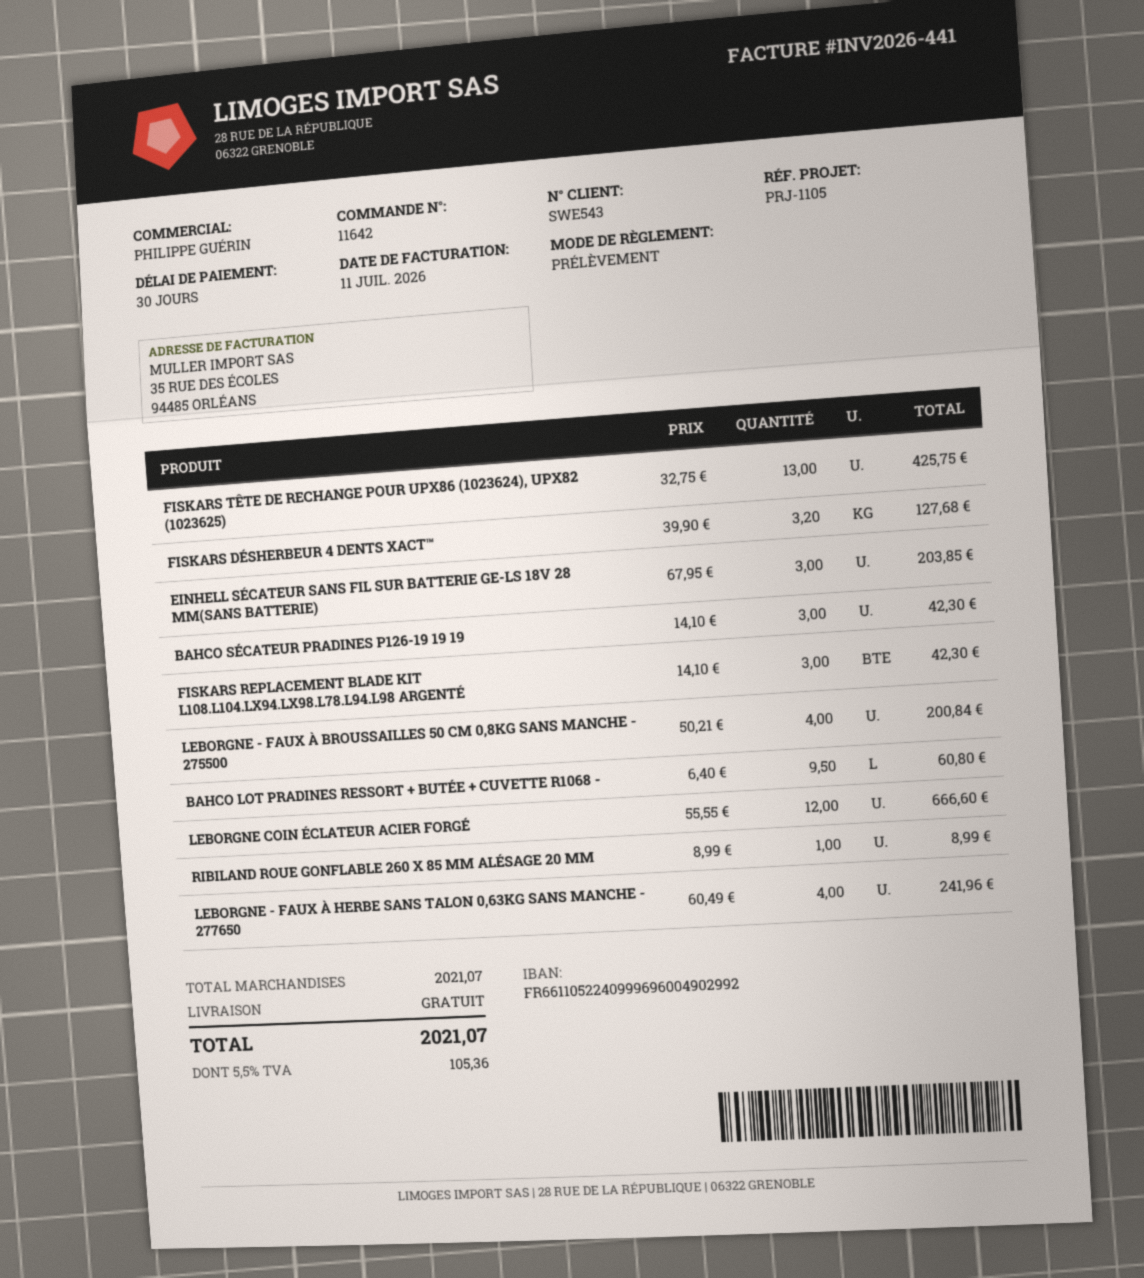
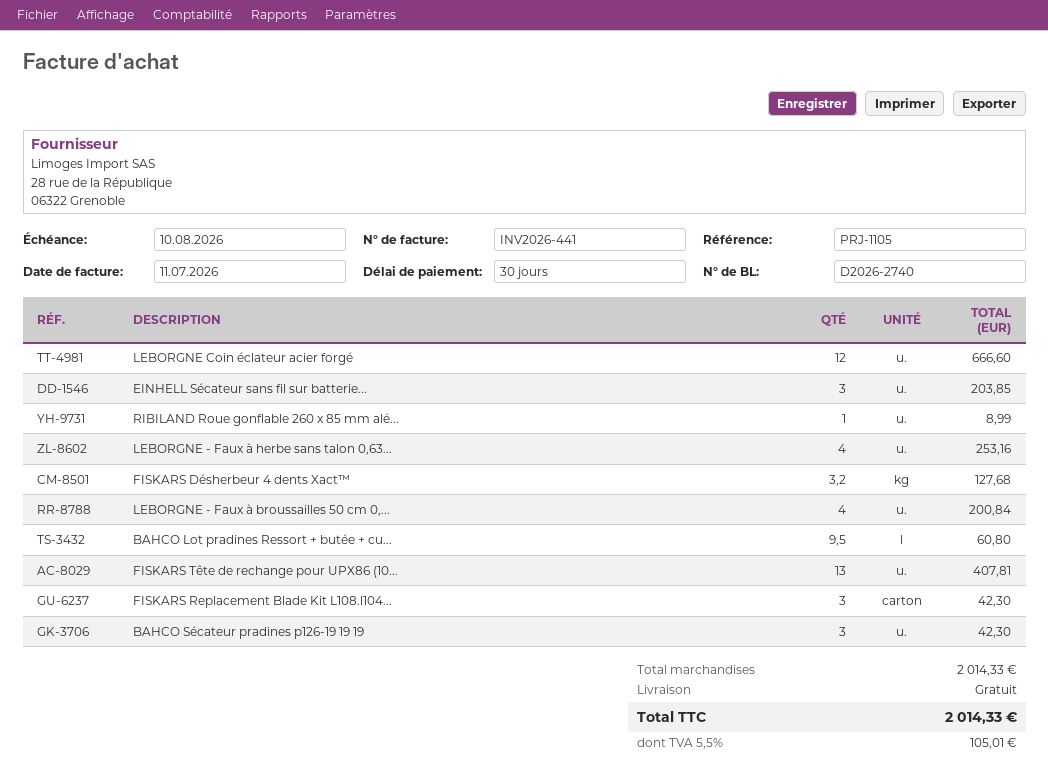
FISKARS TÊTE DE RECHANGE POUR UPX86 (1023624), UPX82 (1023625): 13 for 425.75 -> 13 for 407.81
LEBORGNE - FAUX À HERBE SANS TALON 0,63KG SANS MANCHE - 277650: 4 for 241.96 -> 4 for 253.16
subtotal: 2021.07 -> 2014.33
tax: 5.5% = 105.36 -> 5.5% = 105.01
total: 2021.07 -> 2014.33

